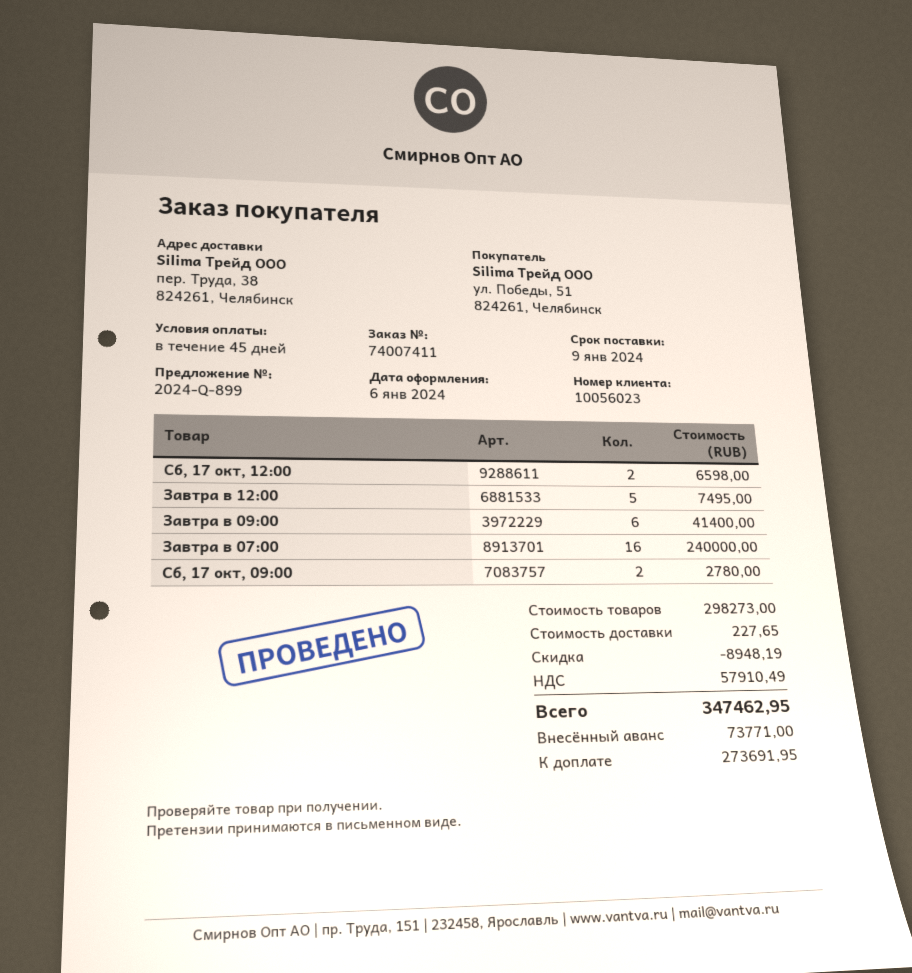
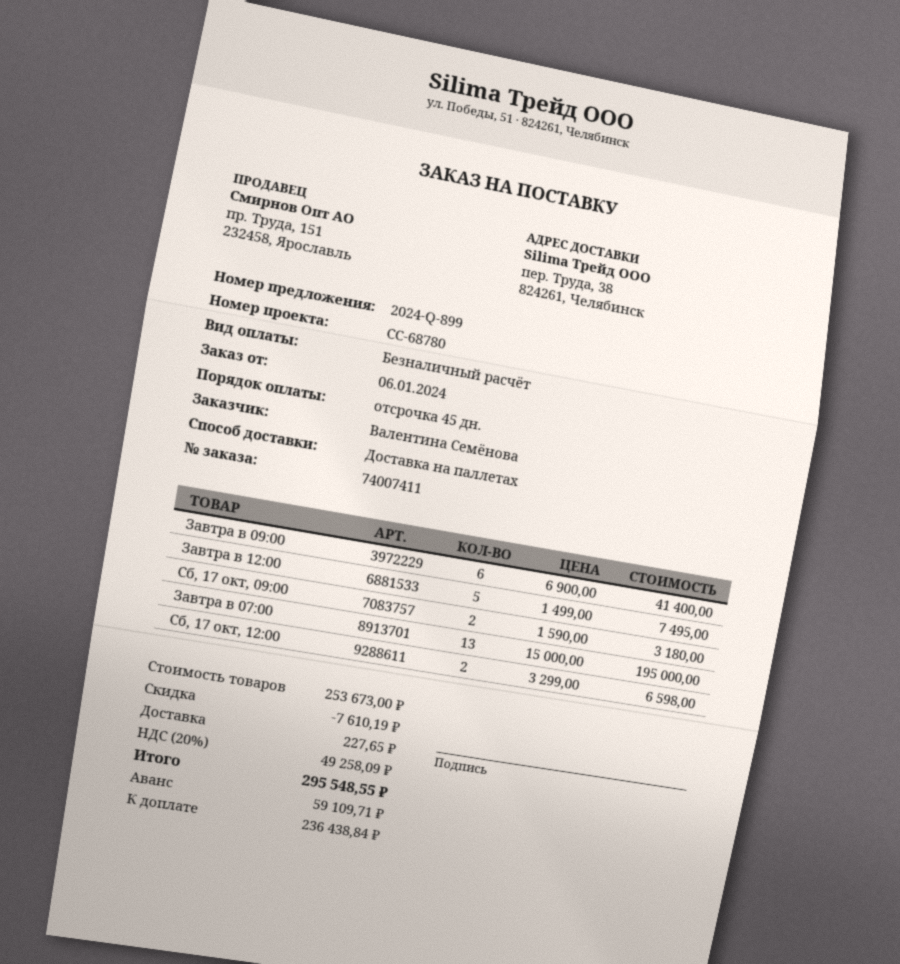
Завтра в 07:00: 16 for 240000.00 -> 13 for 195000.00
Сб, 17 окт, 09:00: 2 for 2780.00 -> 2 for 3180.00
subtotal: 298273.00 -> 253673.00
discount: 8948.19 -> 7610.19
tax: 57910.49 -> 49258.09
total: 347462.95 -> 295548.55
deposit: 73771.00 -> 59109.71
balance: 273691.95 -> 236438.84

